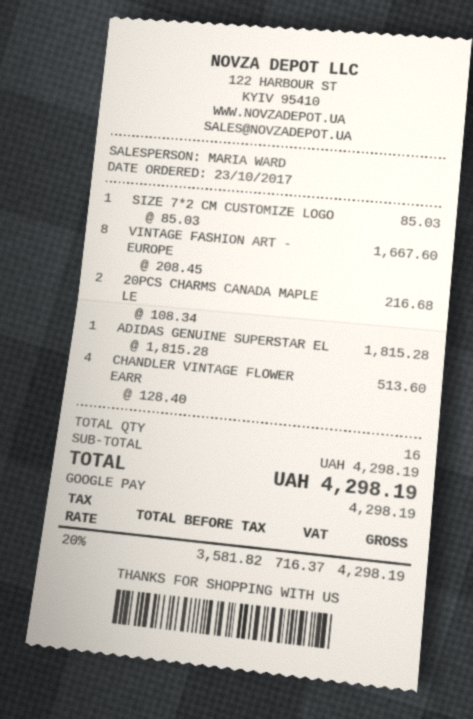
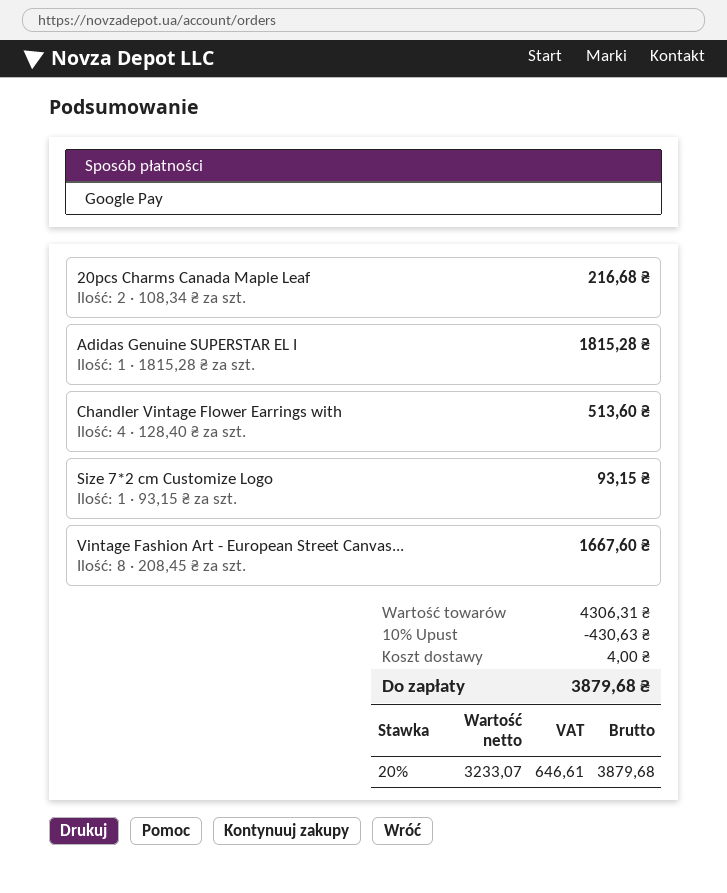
SIZE 7*2 CM CUSTOMIZE LOGO: 1 x 85.03 = 85.03 -> 1 x 93.15 = 93.15
subtotal: 4298.19 -> 4306.31
discount: none -> 10% = 430.63
shipping: none -> 4.00
net: 3581.82 -> 3233.07
tax: 20% = 716.37 -> 20% = 646.61
total: 4298.19 -> 3879.68

